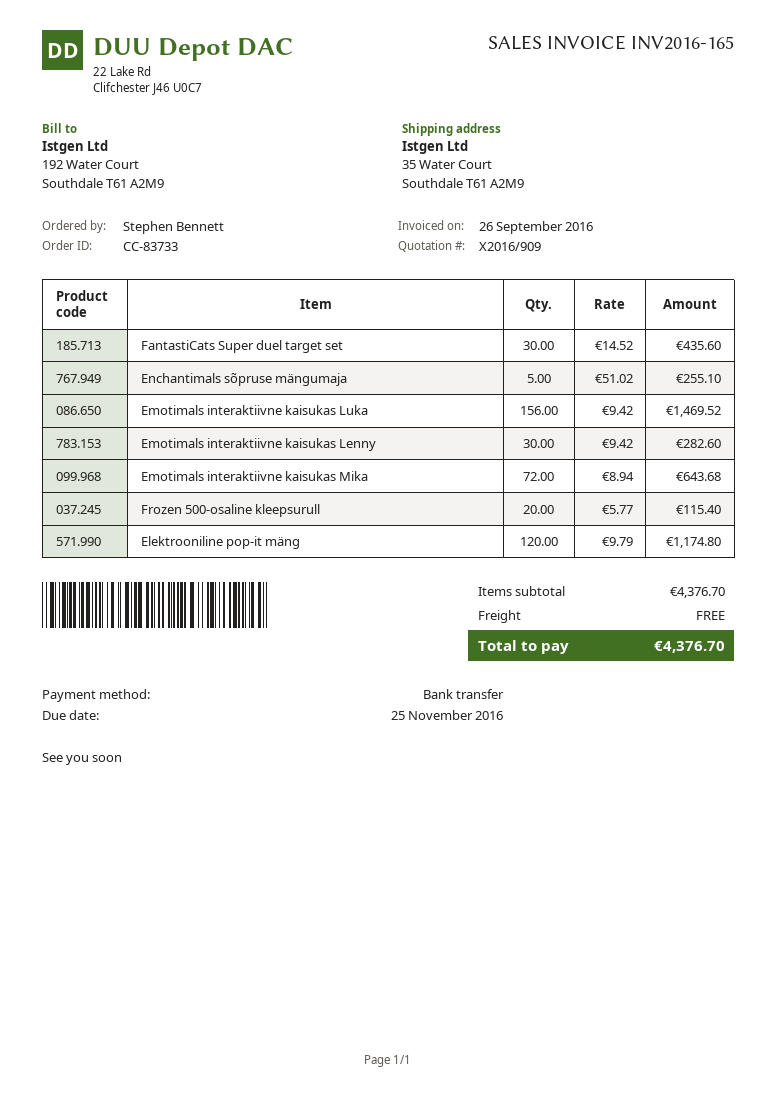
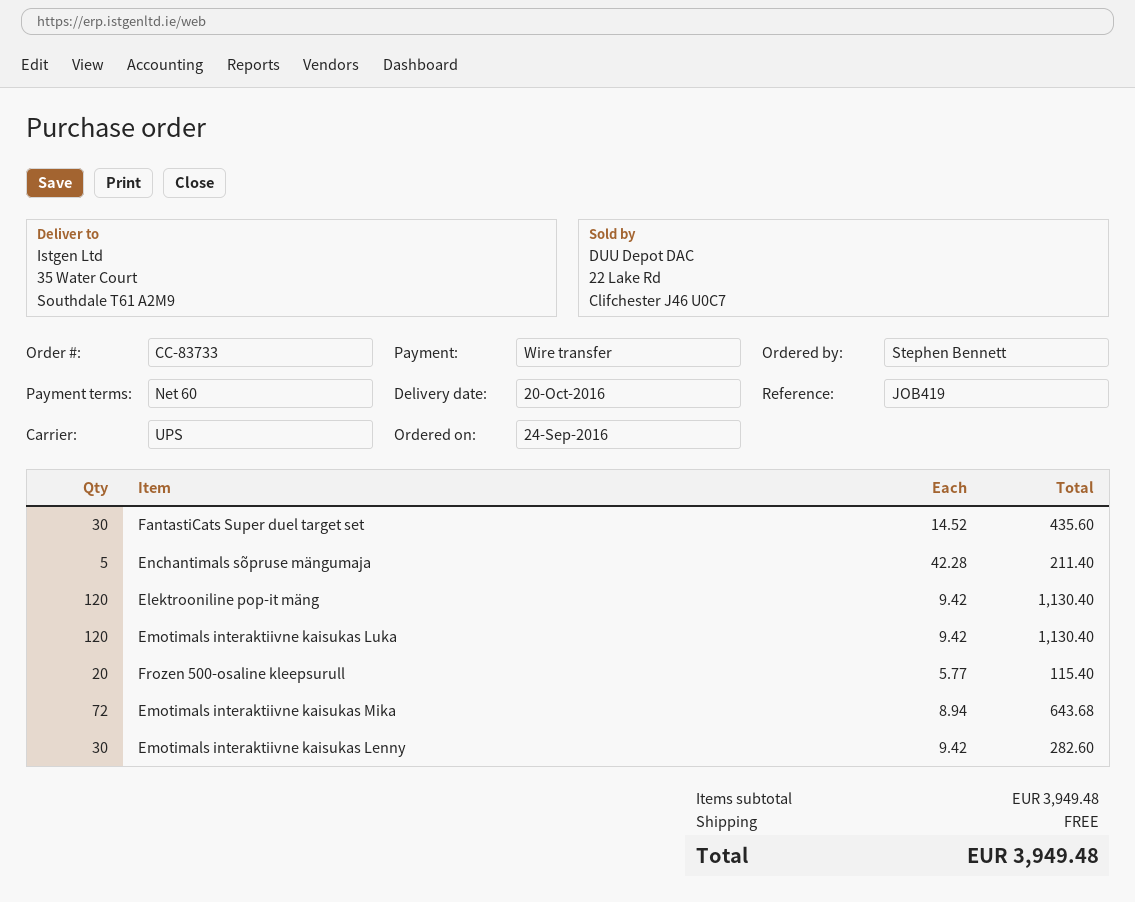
Enchantimals sõpruse mängumaja: 5 x 51.02 = 255.10 -> 5 x 42.28 = 211.40
Emotimals interaktiivne kaisukas Luka: 156 x 9.42 = 1469.52 -> 120 x 9.42 = 1130.40
Elektrooniline pop-it mäng: 120 x 9.79 = 1174.80 -> 120 x 9.42 = 1130.40
subtotal: 4376.70 -> 3949.48
total: 4376.70 -> 3949.48

